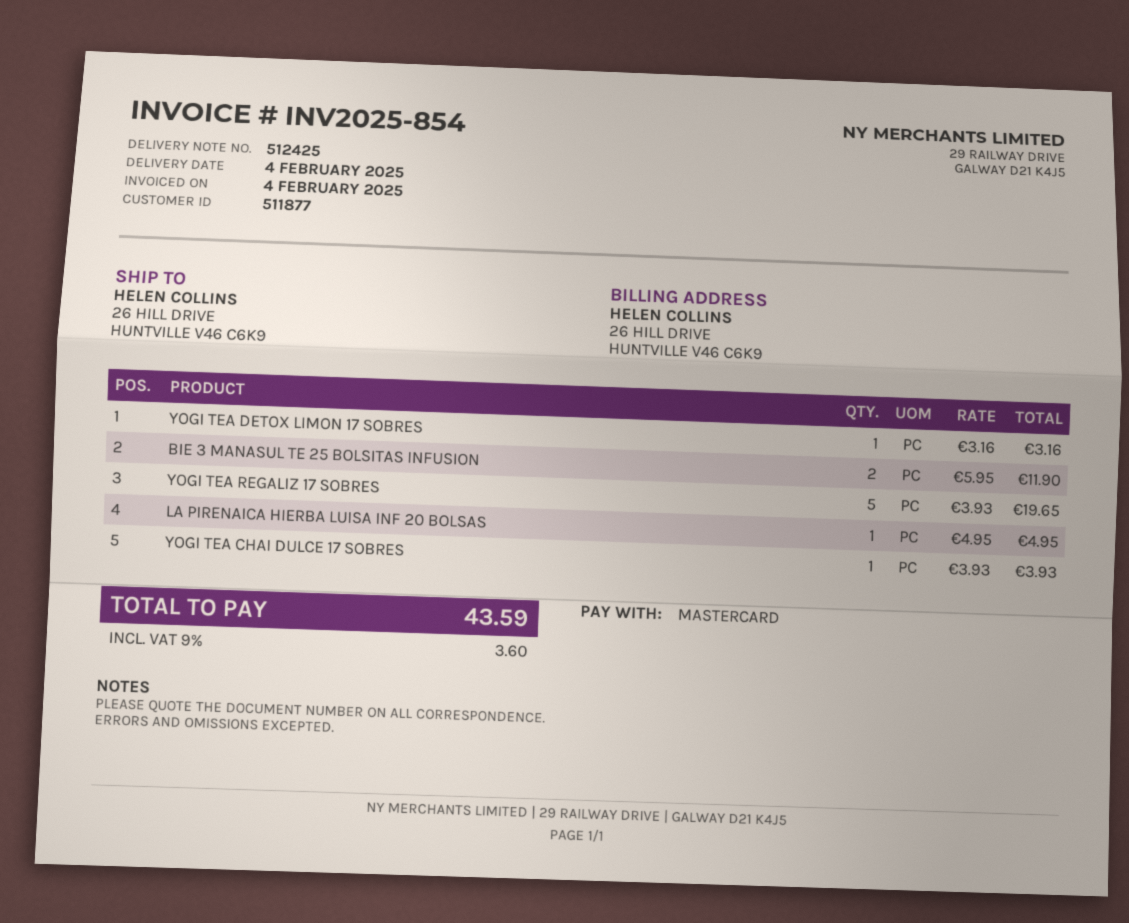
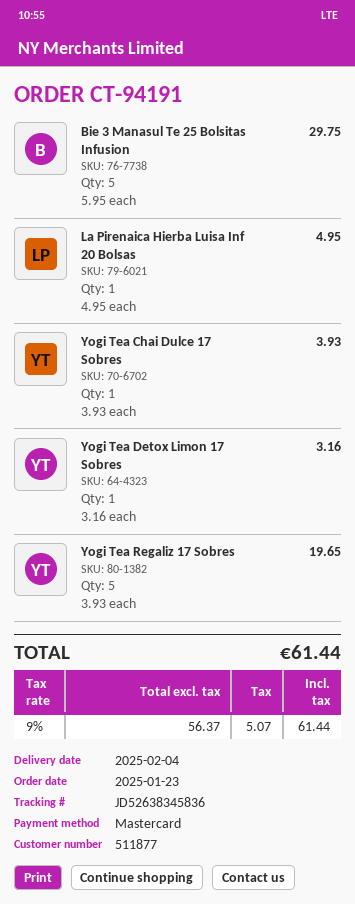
BIE 3 MANASUL TE 25 BOLSITAS INFUSION: 2 x 5.95 = 11.90 -> 5 x 5.95 = 29.75
tax: 9% = 3.60 -> 9% = 5.07
total: 43.59 -> 61.44

